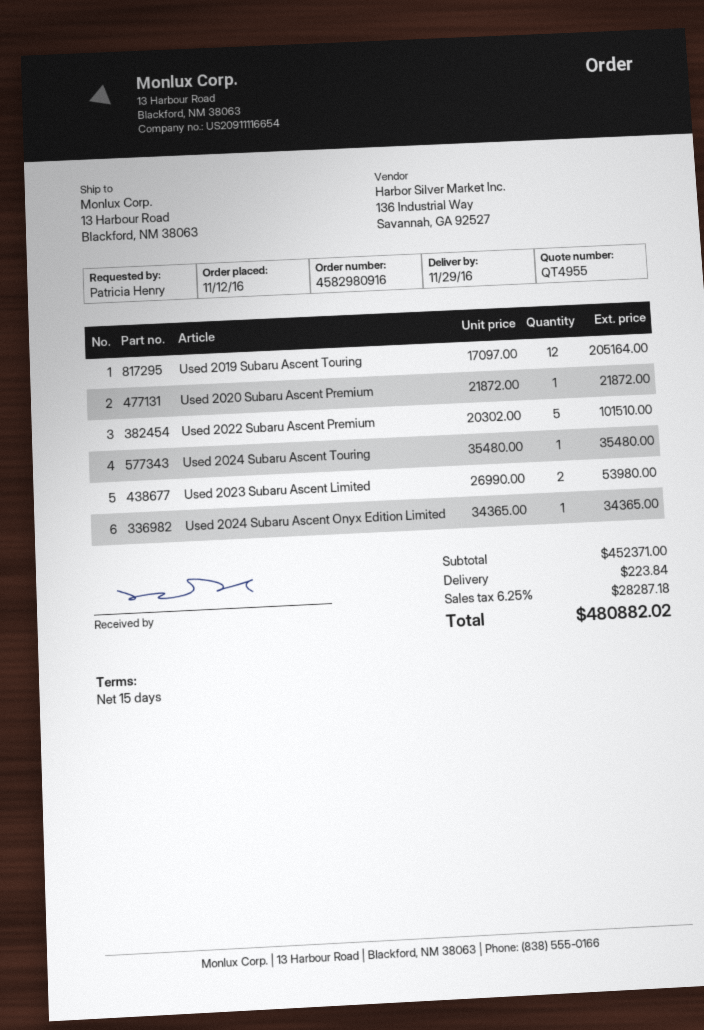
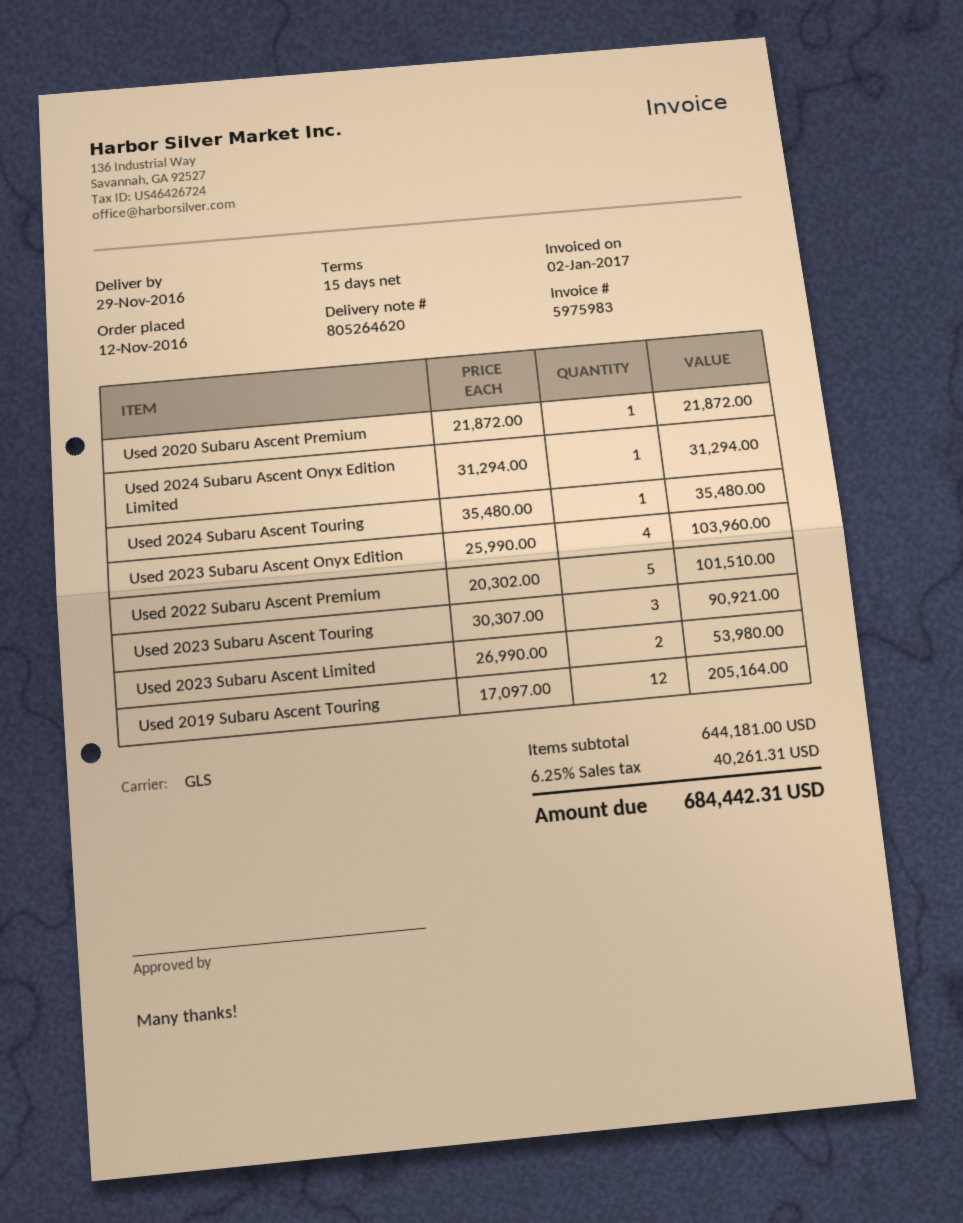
Used 2024 Subaru Ascent Onyx Edition Limited: 1 x 34365.00 = 34365.00 -> 1 x 31294.00 = 31294.00
Used 2023 Subaru Ascent Onyx Edition: none -> 4 x 25990.00 = 103960.00
Used 2023 Subaru Ascent Touring: none -> 3 x 30307.00 = 90921.00
subtotal: 452371.00 -> 644181.00
shipping: 223.84 -> none
tax: 6.25% = 28287.18 -> 6.25% = 40261.31
total: 480882.02 -> 684442.31

